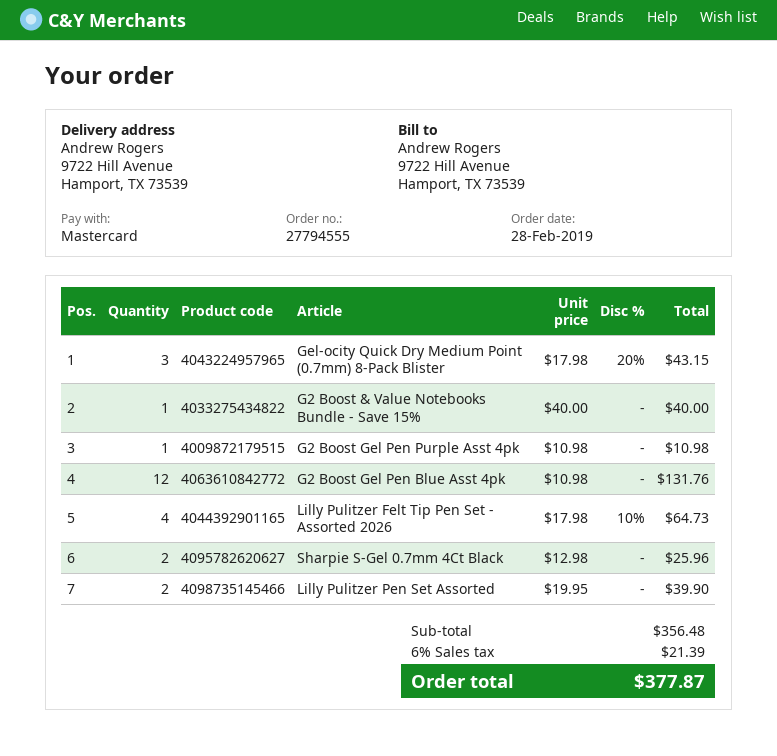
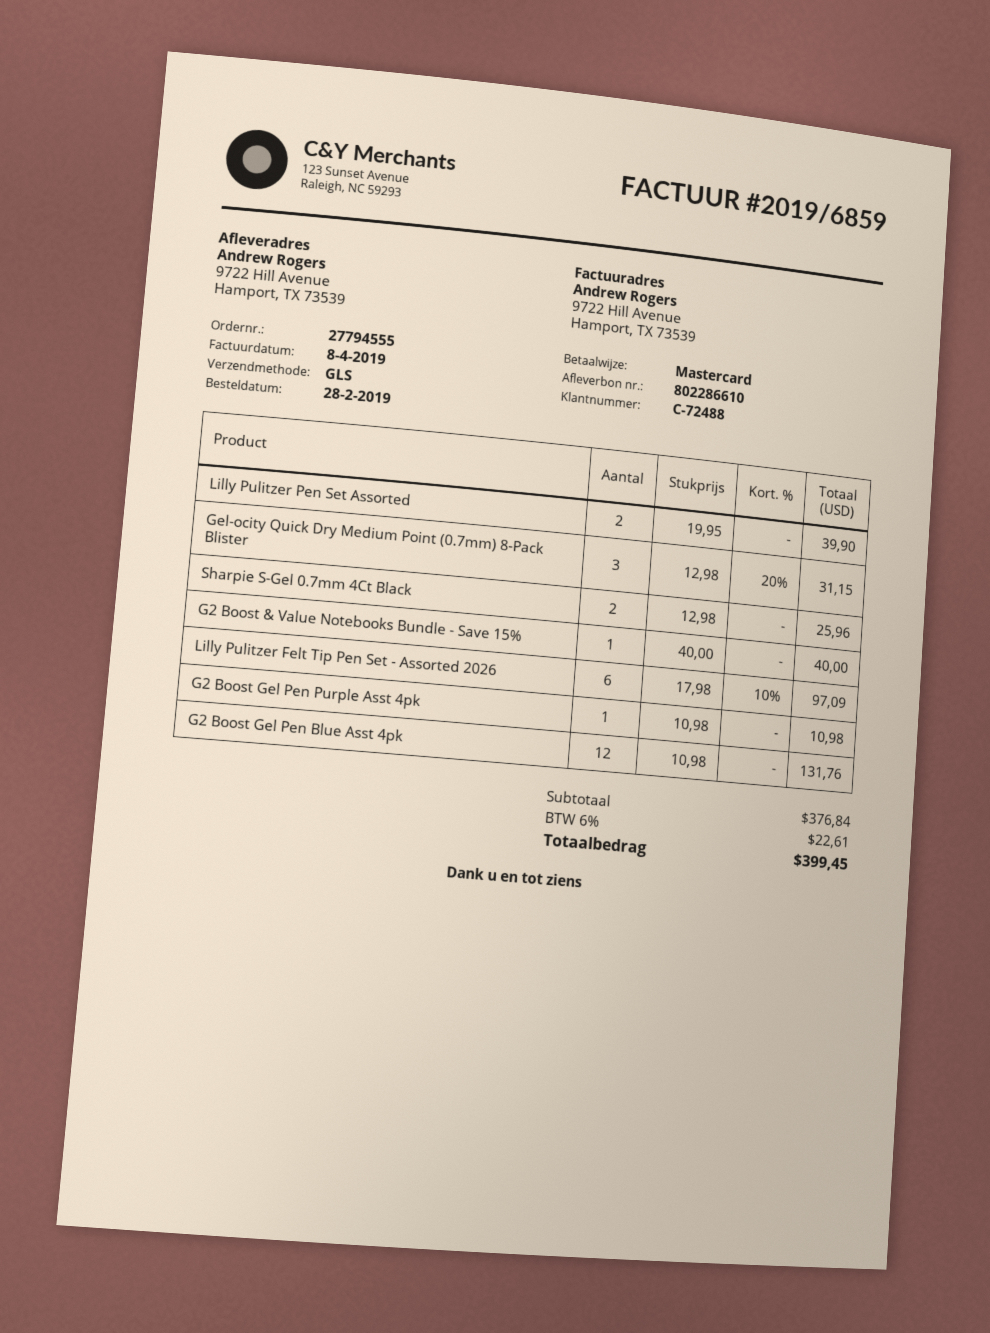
Gel-ocity Quick Dry Medium Point (0.7mm) 8-Pack Blister: 3 x 17.98 - 20% = 43.15 -> 3 x 12.98 - 20% = 31.15
Lilly Pulitzer Felt Tip Pen Set - Assorted 2026: 4 x 17.98 - 10% = 64.73 -> 6 x 17.98 - 10% = 97.09
subtotal: 356.48 -> 376.84
tax: 6% = 21.39 -> 6% = 22.61
total: 377.87 -> 399.45

